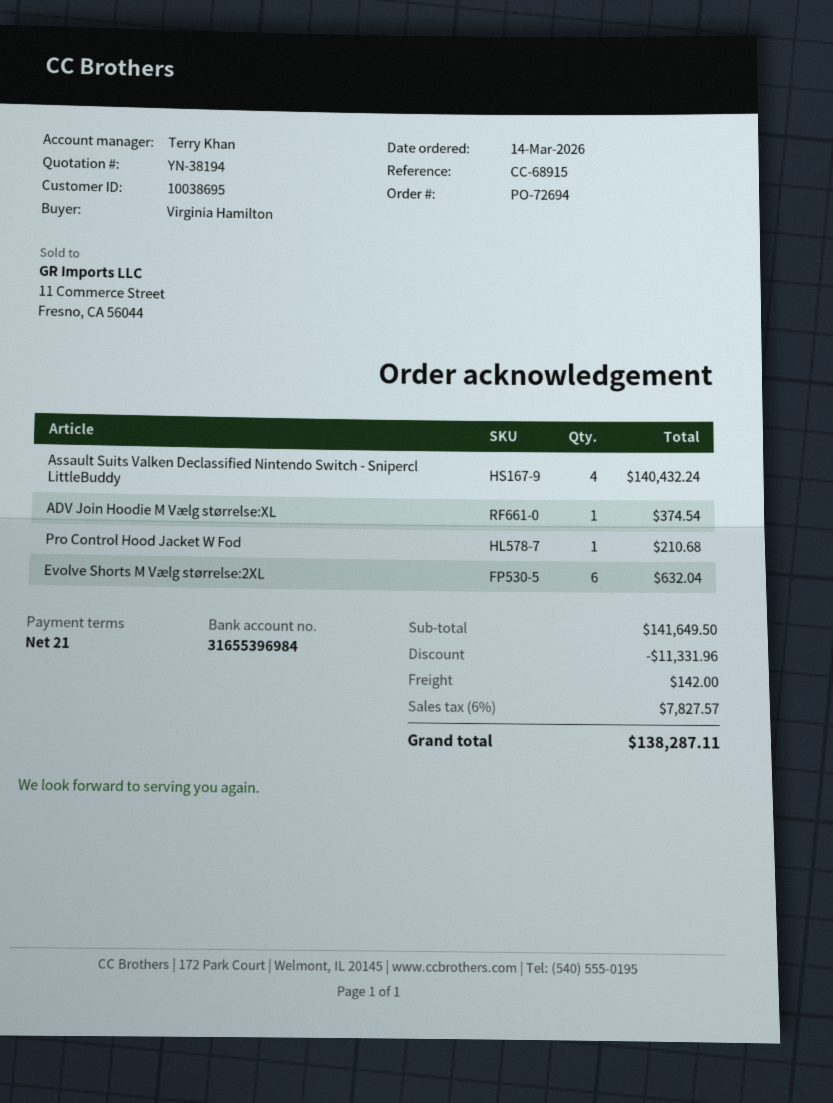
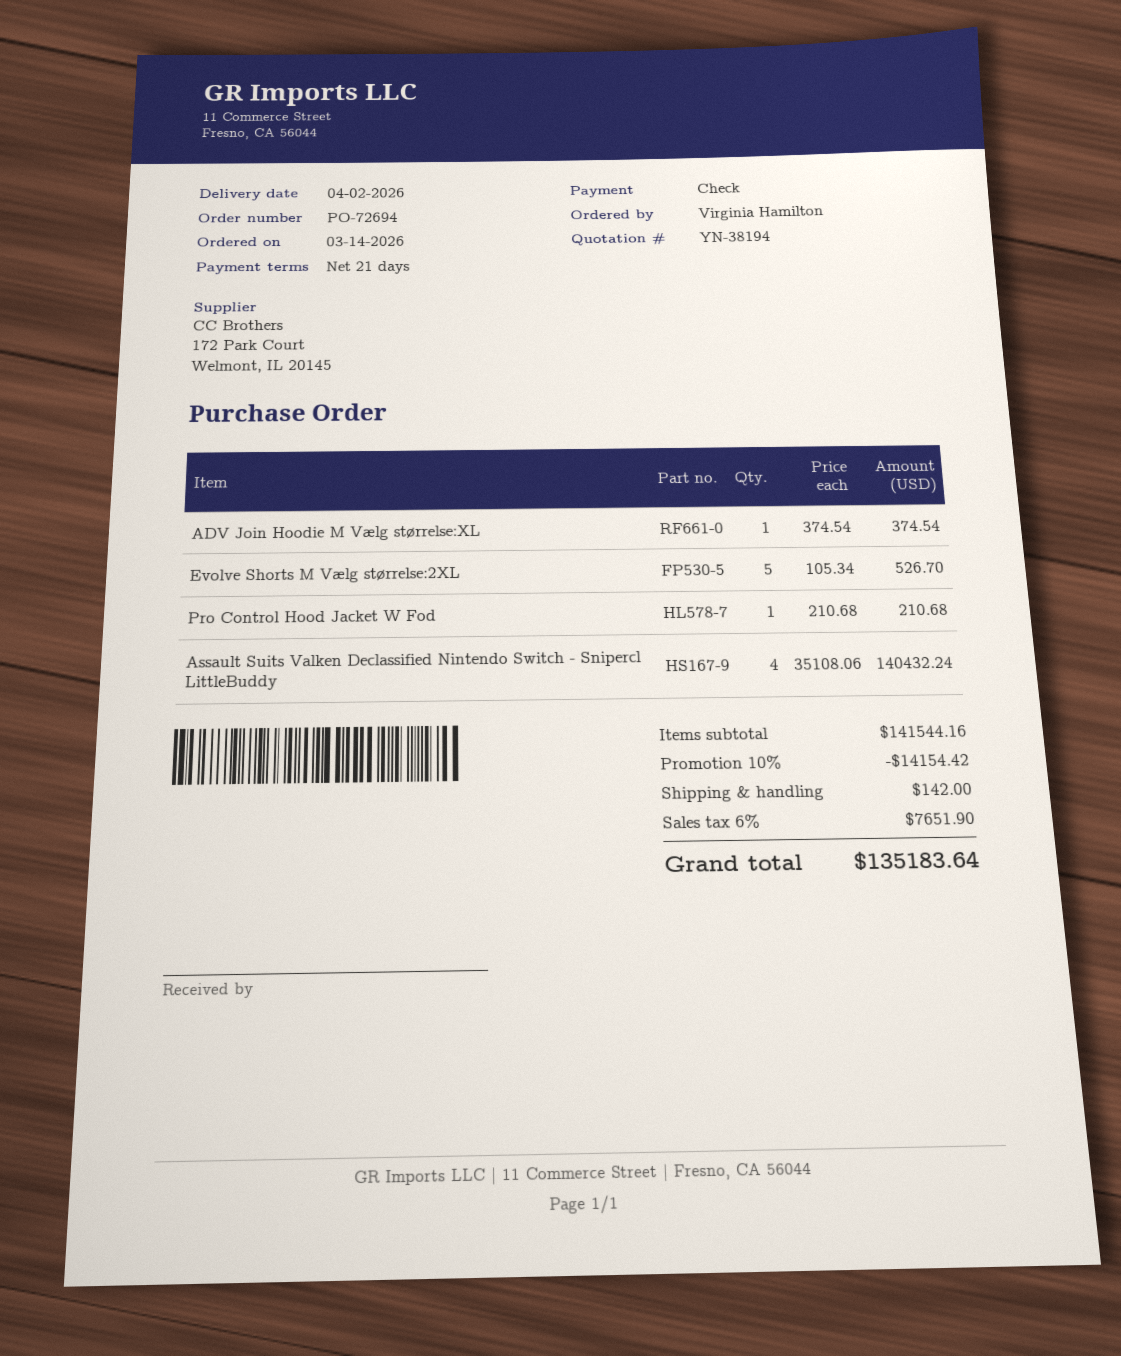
Evolve Shorts M Vælg størrelse:2XL: 6 for 632.04 -> 5 for 526.70
subtotal: 141649.50 -> 141544.16
discount: 11331.96 -> 14154.42
tax: 6% = 7827.57 -> 6% = 7651.90
total: 138287.11 -> 135183.64

